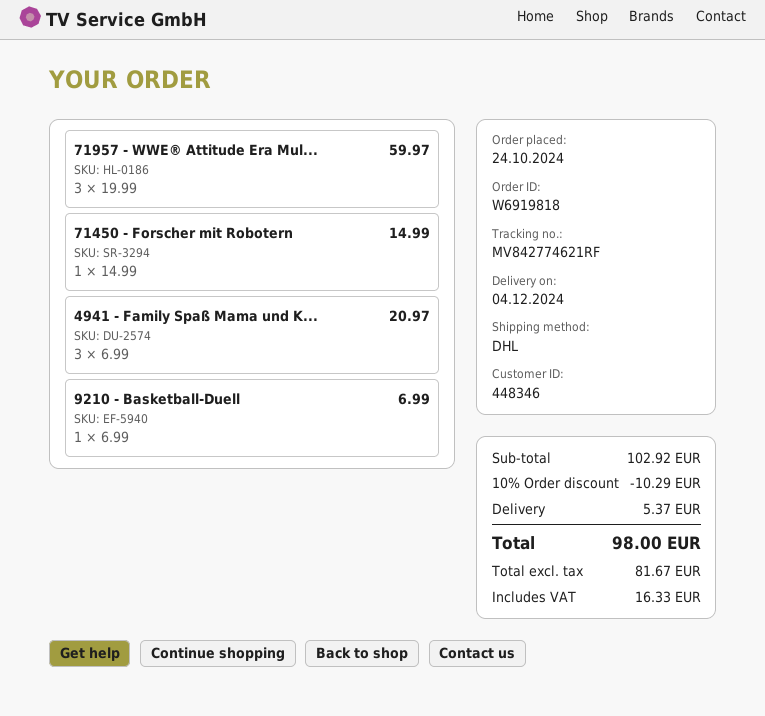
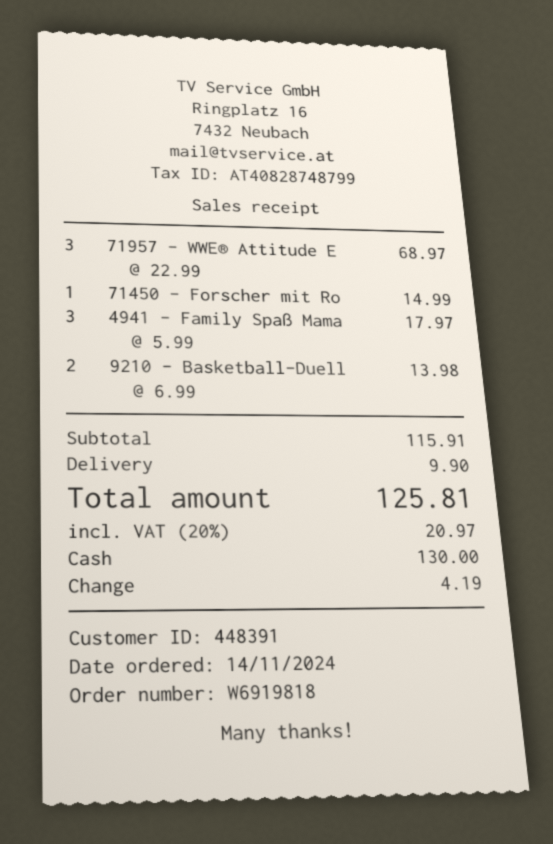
order date: 2024-10-24 -> 2024-11-14
customer number: 448346 -> 448391
71957 - WWE® Attitude Era Mul...: 3 x 19.99 = 59.97 -> 3 x 22.99 = 68.97
4941 - Family Spaß Mama und K...: 3 x 6.99 = 20.97 -> 3 x 5.99 = 17.97
9210 - Basketball-Duell: 1 x 6.99 = 6.99 -> 2 x 6.99 = 13.98
subtotal: 102.92 -> 115.91
discount: 10% = 10.29 -> none
shipping: 5.37 -> 9.90
tax: 16.33 -> 20.97
total: 98.00 -> 125.81

